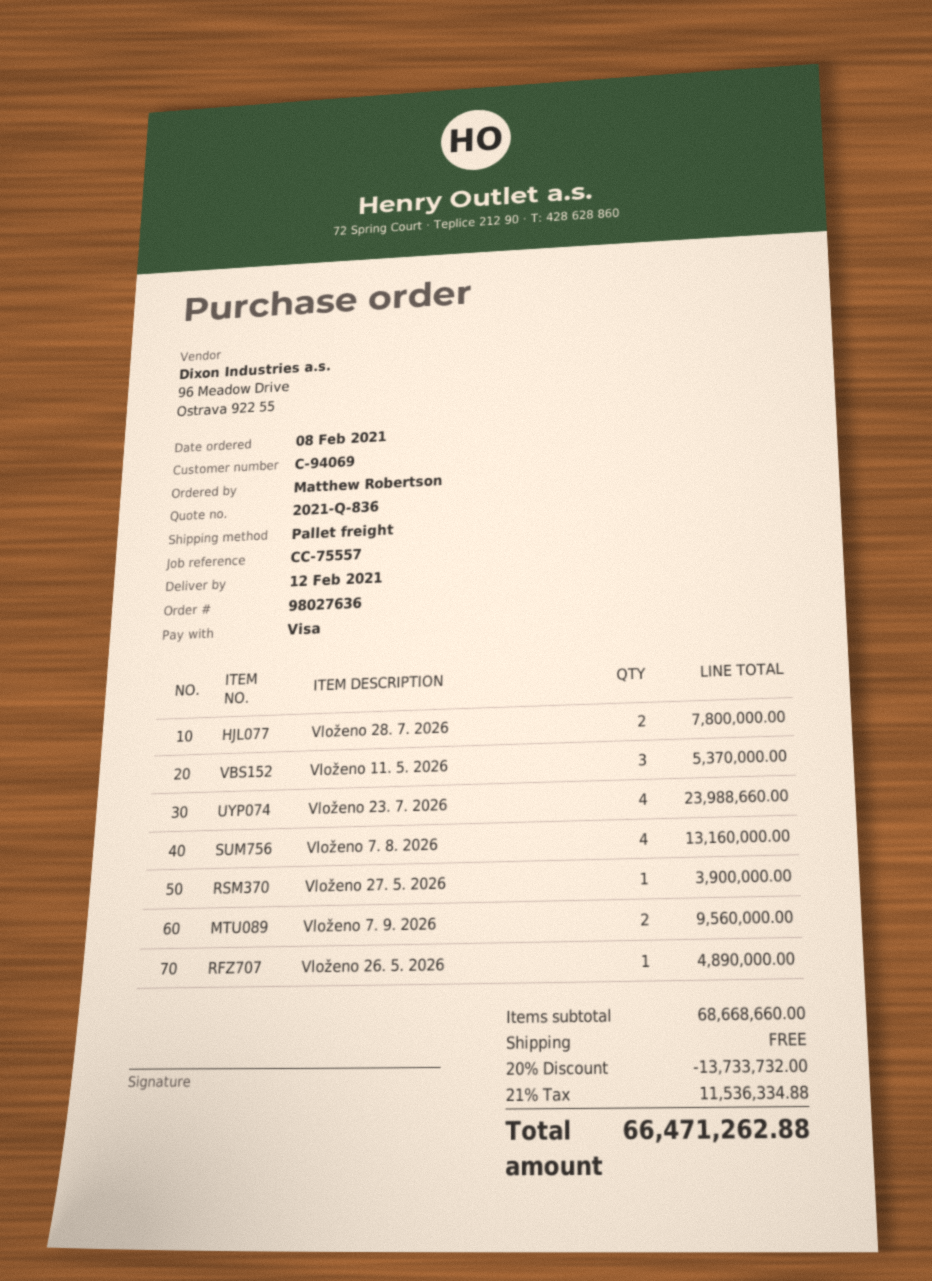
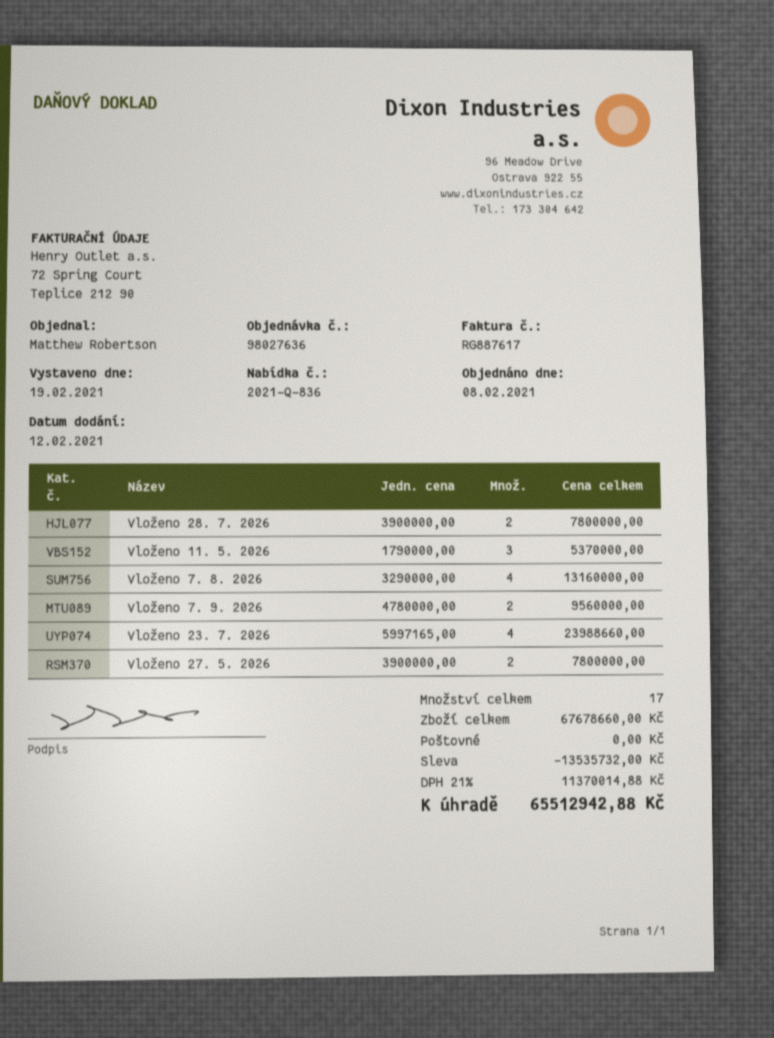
Vloženo 27. 5. 2026: 1 for 3900000.00 -> 2 for 7800000.00
Vloženo 26. 5. 2026: 1 for 4890000.00 -> none
subtotal: 68668660.00 -> 67678660.00
discount: 13733732.00 -> 13535732.00
tax: 21% = 11536334.88 -> 21% = 11370014.88
total: 66471262.88 -> 65512942.88

